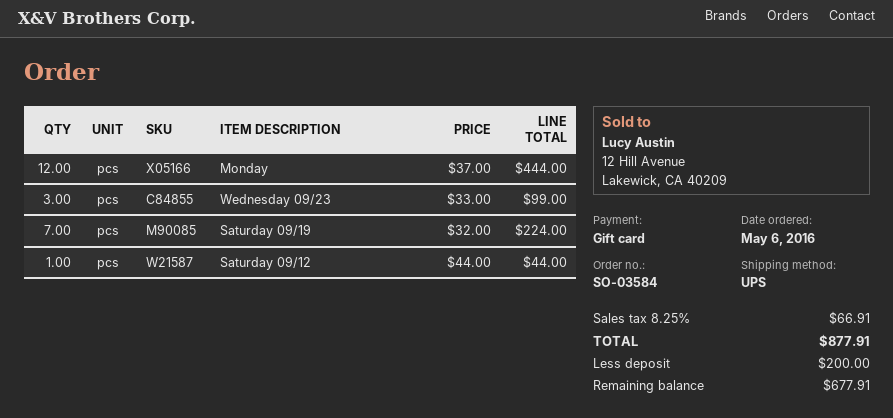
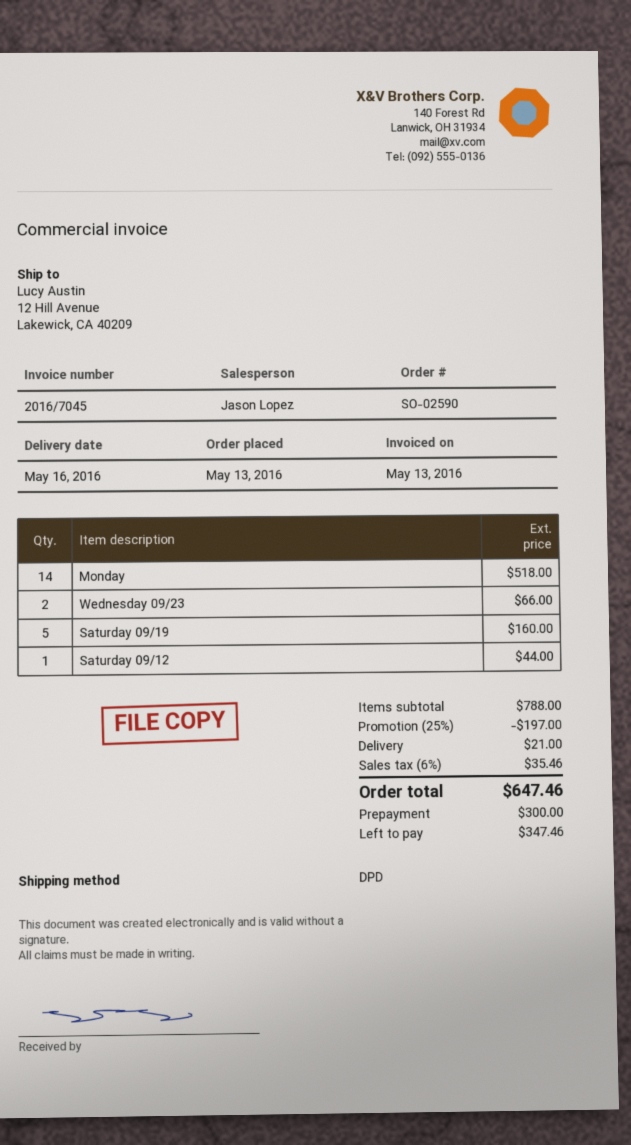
order number: SO-03584 -> SO-02590
order date: 2016-05-06 -> 2016-05-13
shipping method: UPS -> DPD
Monday: 12 for 444.00 -> 14 for 518.00
Wednesday 09/23: 3 for 99.00 -> 2 for 66.00
Saturday 09/19: 7 for 224.00 -> 5 for 160.00
discount: none -> 25% = 197.00
shipping: none -> 21.00
tax: 8.25% = 66.91 -> 6% = 35.46
total: 877.91 -> 647.46
deposit: 200.00 -> 300.00
balance: 677.91 -> 347.46

